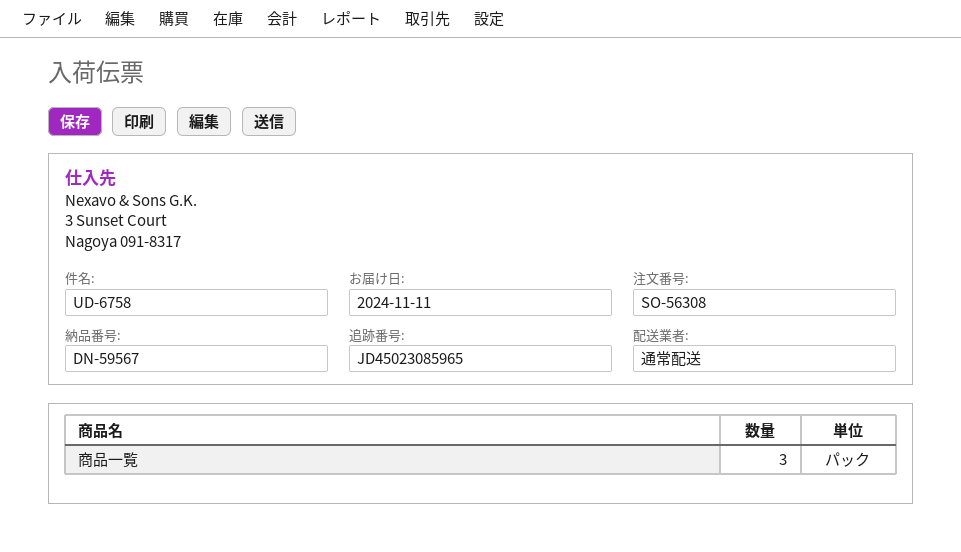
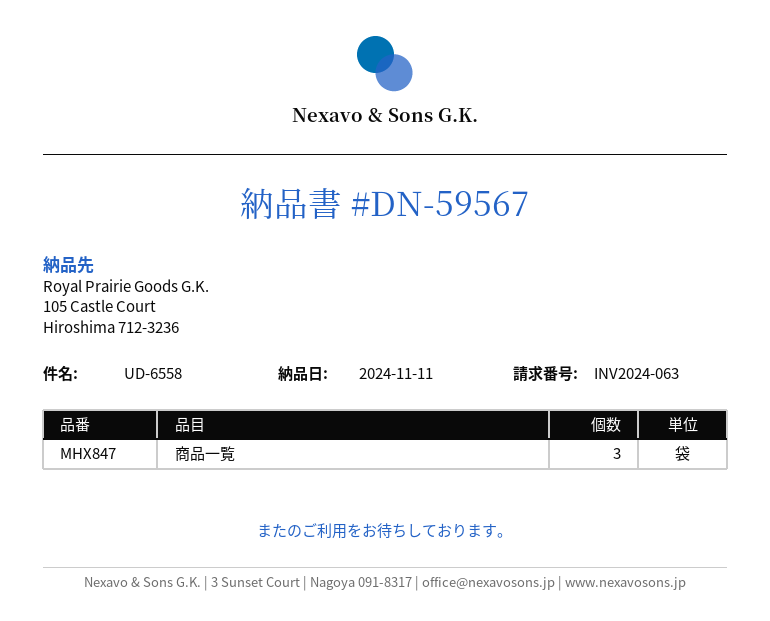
reference: UD-6758 -> UD-6558

